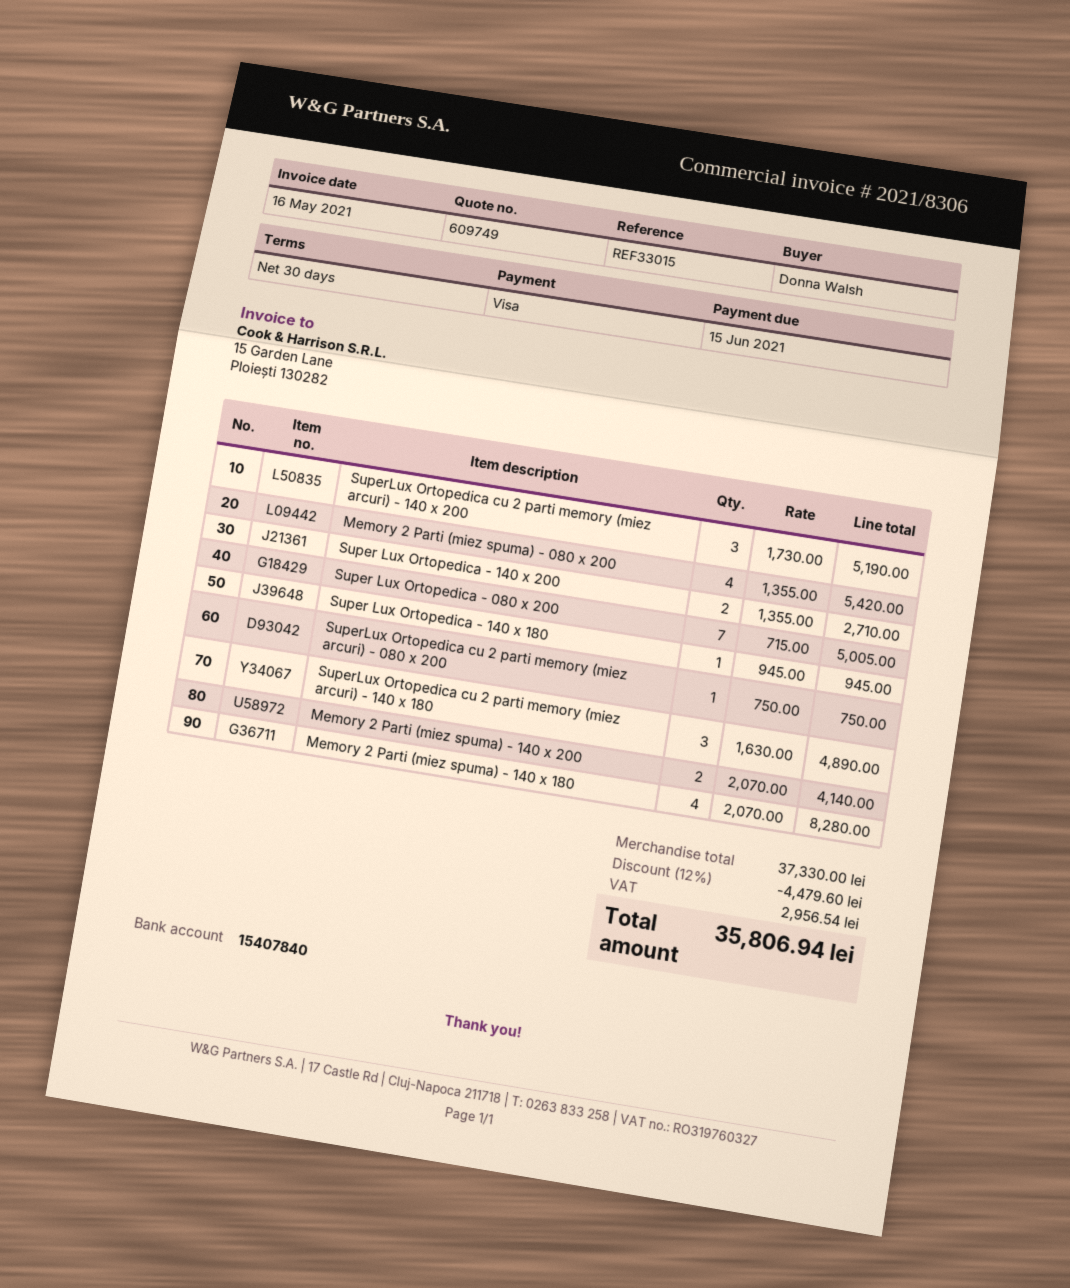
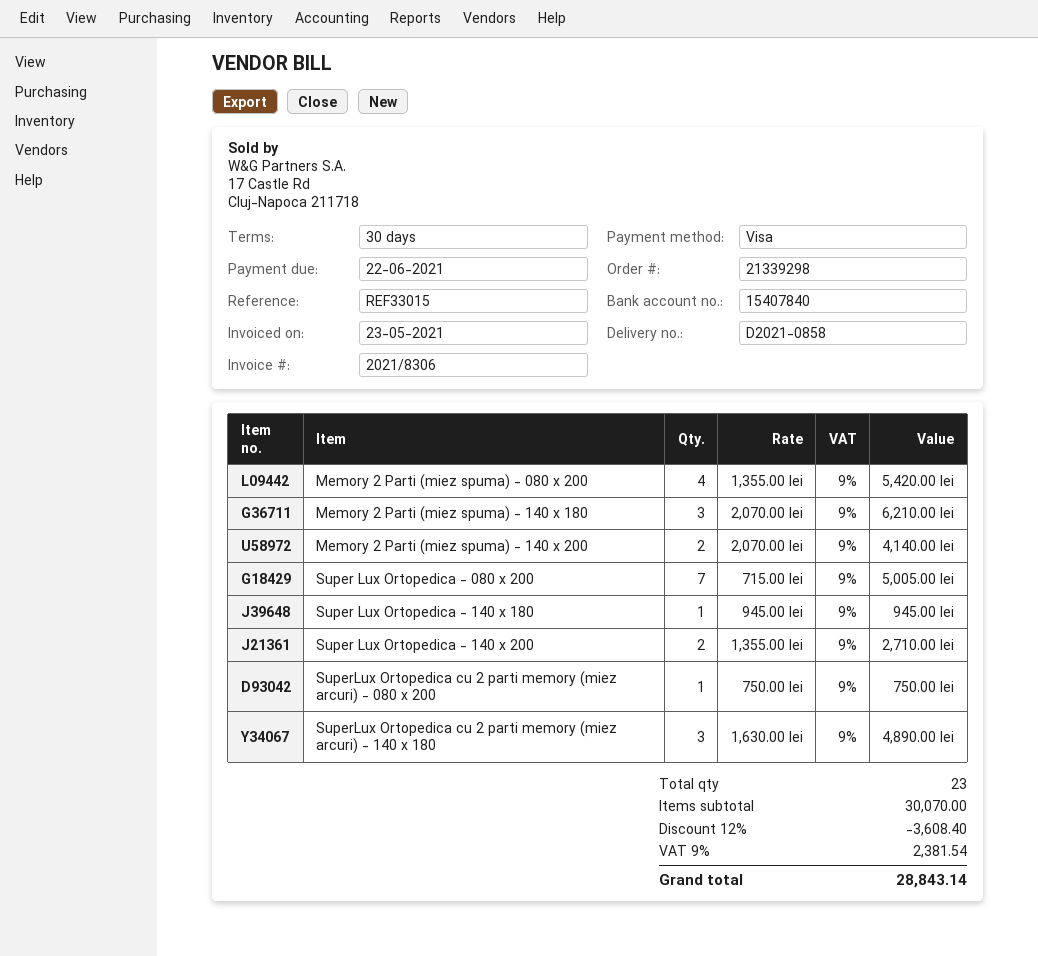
invoice date: 2021-05-16 -> 2021-05-23
due date: 2021-06-15 -> 2021-06-22
SuperLux Ortopedica cu 2 parti memory (miez arcuri) - 140 x 200: 3 x 1730.00 = 5190.00 -> none
Memory 2 Parti (miez spuma) - 140 x 180: 4 x 2070.00 = 8280.00 -> 3 x 2070.00 = 6210.00
subtotal: 37330.00 -> 30070.00
discount: 12% = 4479.60 -> 12% = 3608.40
tax: 2956.54 -> 2381.54
total: 35806.94 -> 28843.14

